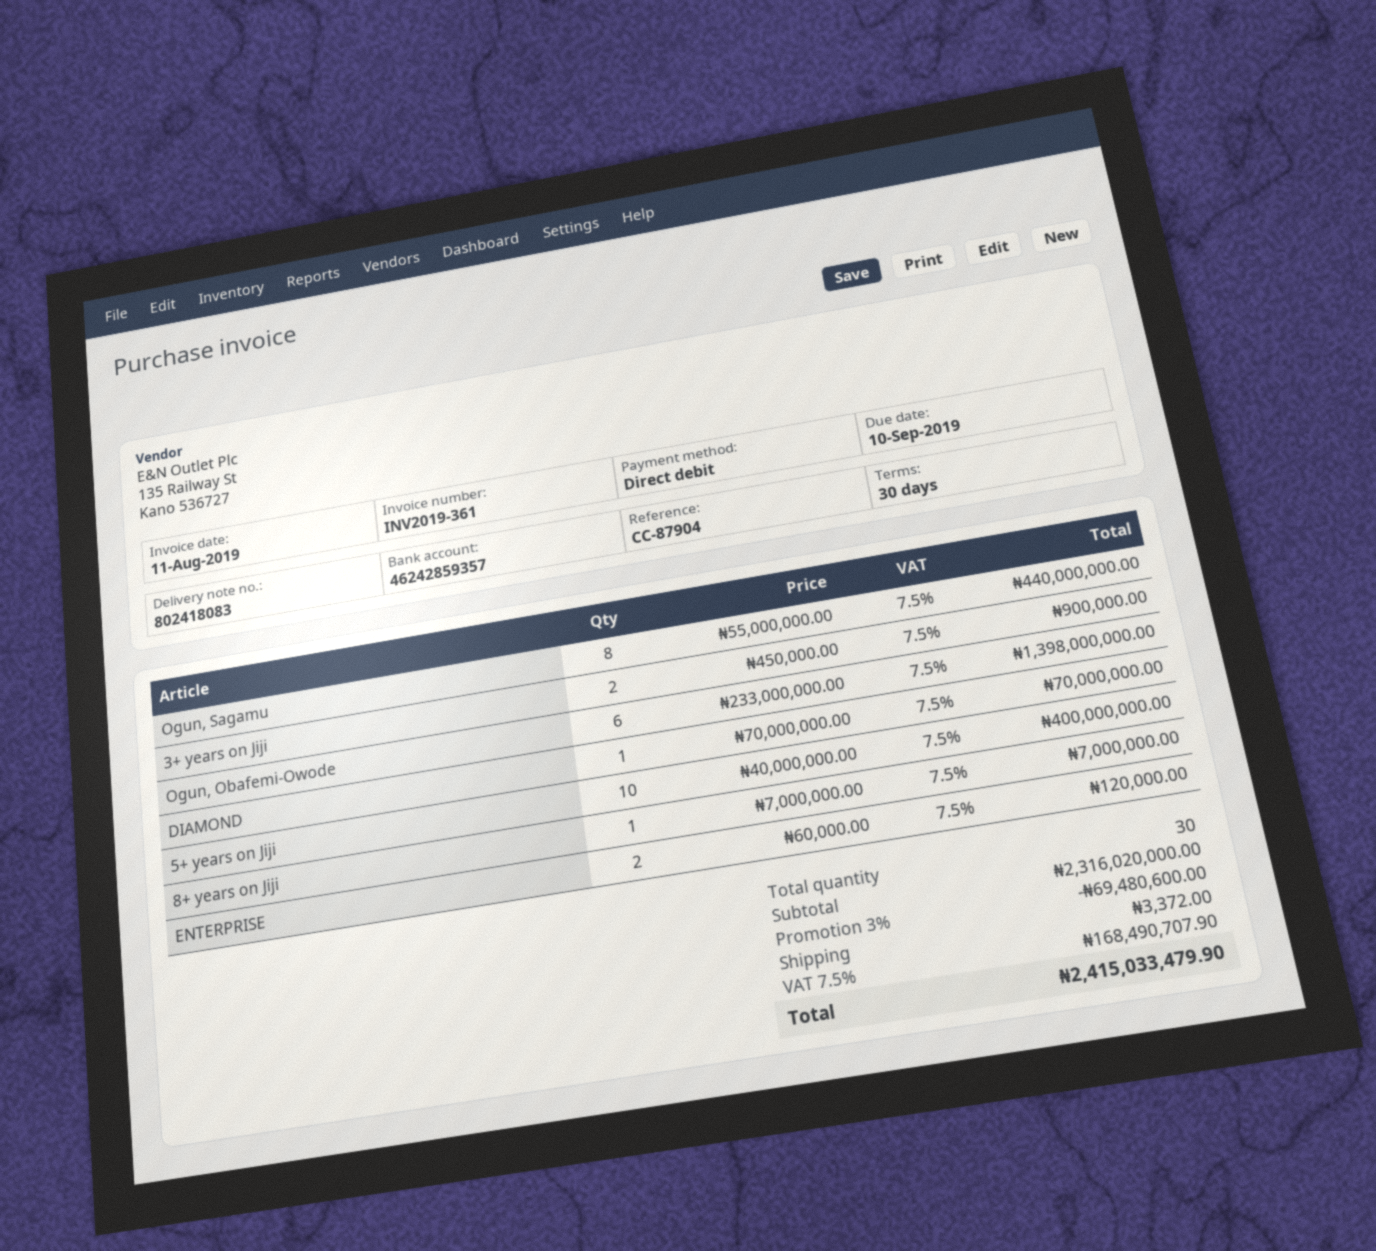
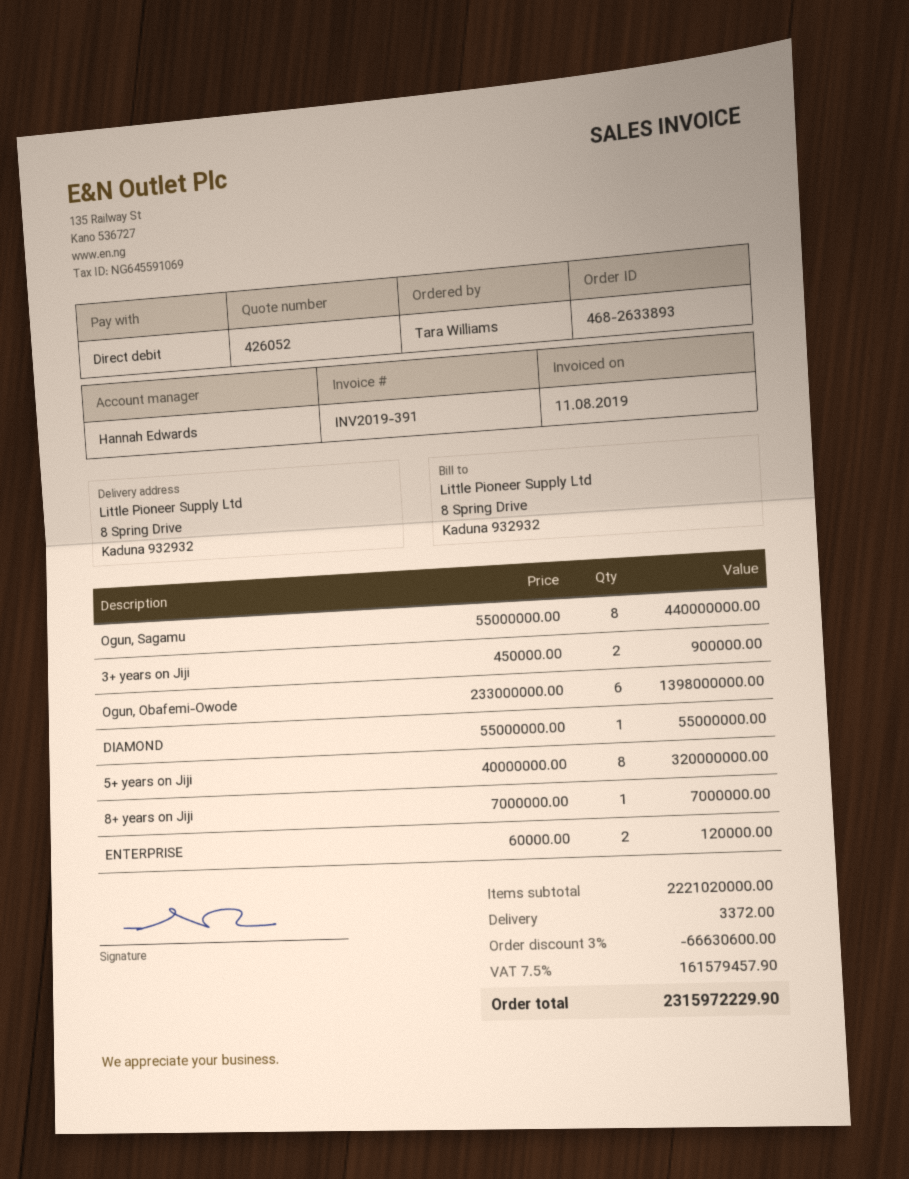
invoice number: INV2019-361 -> INV2019-391
DIAMOND: 1 x 70000000.00 = 70000000.00 -> 1 x 55000000.00 = 55000000.00
5+ years on Jiji: 10 x 40000000.00 = 400000000.00 -> 8 x 40000000.00 = 320000000.00
subtotal: 2316020000.00 -> 2221020000.00
discount: 3% = 69480600.00 -> 3% = 66630600.00
tax: 7.5% = 168490707.90 -> 7.5% = 161579457.90
total: 2415033479.90 -> 2315972229.90

